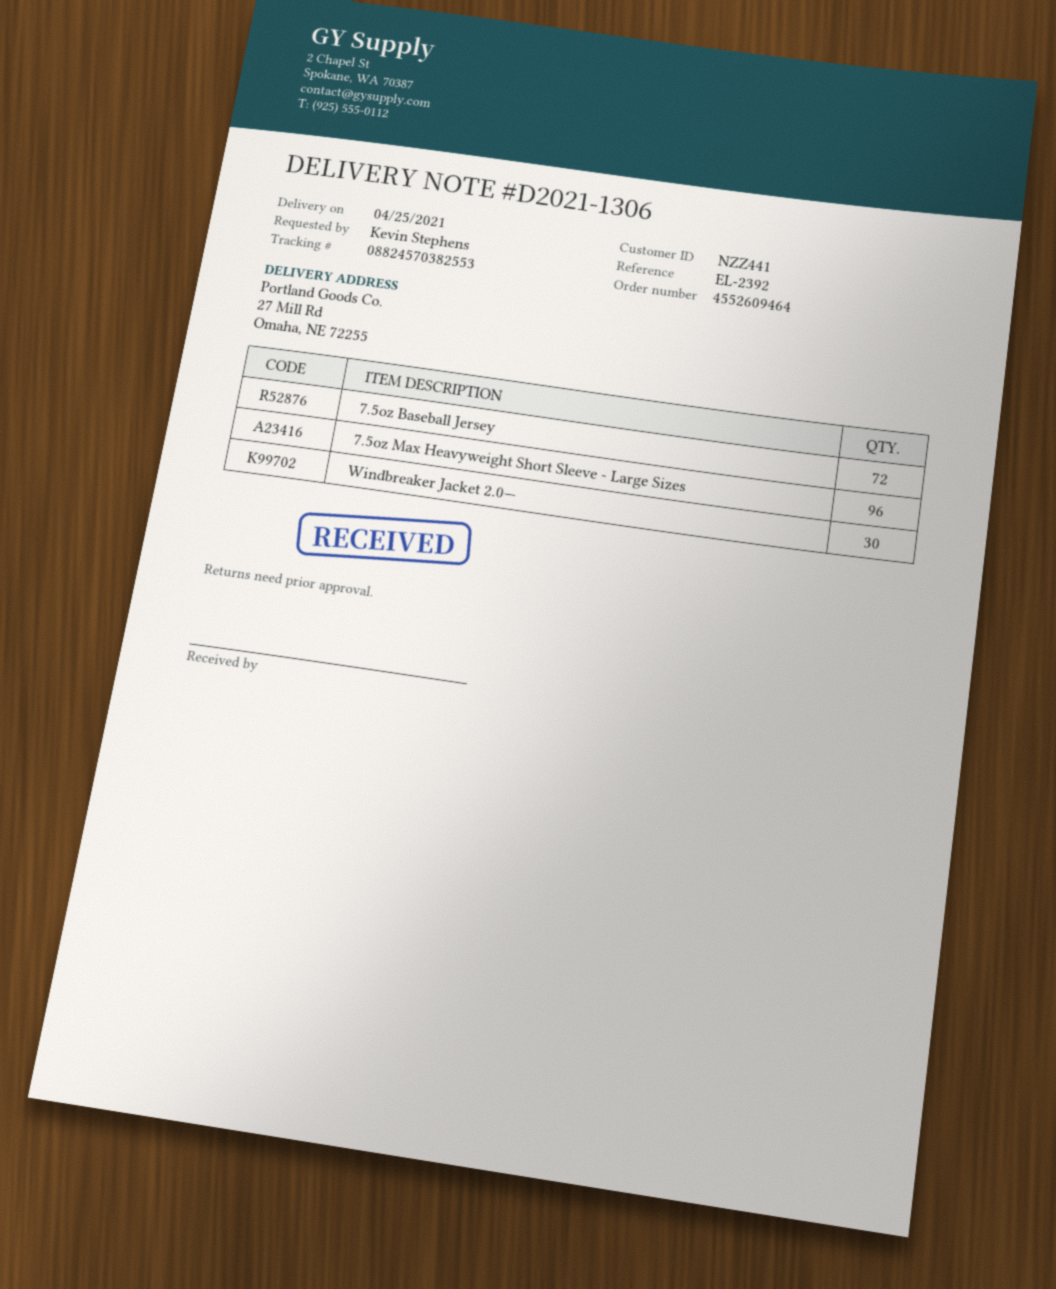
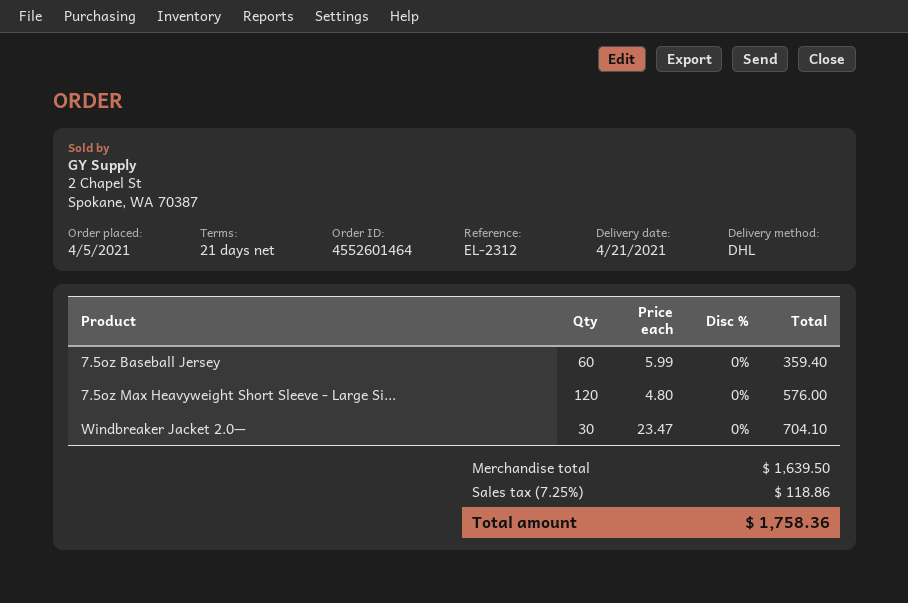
order number: 4552609464 -> 4552601464
delivery date: 2021-04-25 -> 2021-04-21
reference: EL-2392 -> EL-2312
7.5oz Baseball Jersey: 72 -> 60
7.5oz Max Heavyweight Short Sleeve - Large Sizes: 96 -> 120

